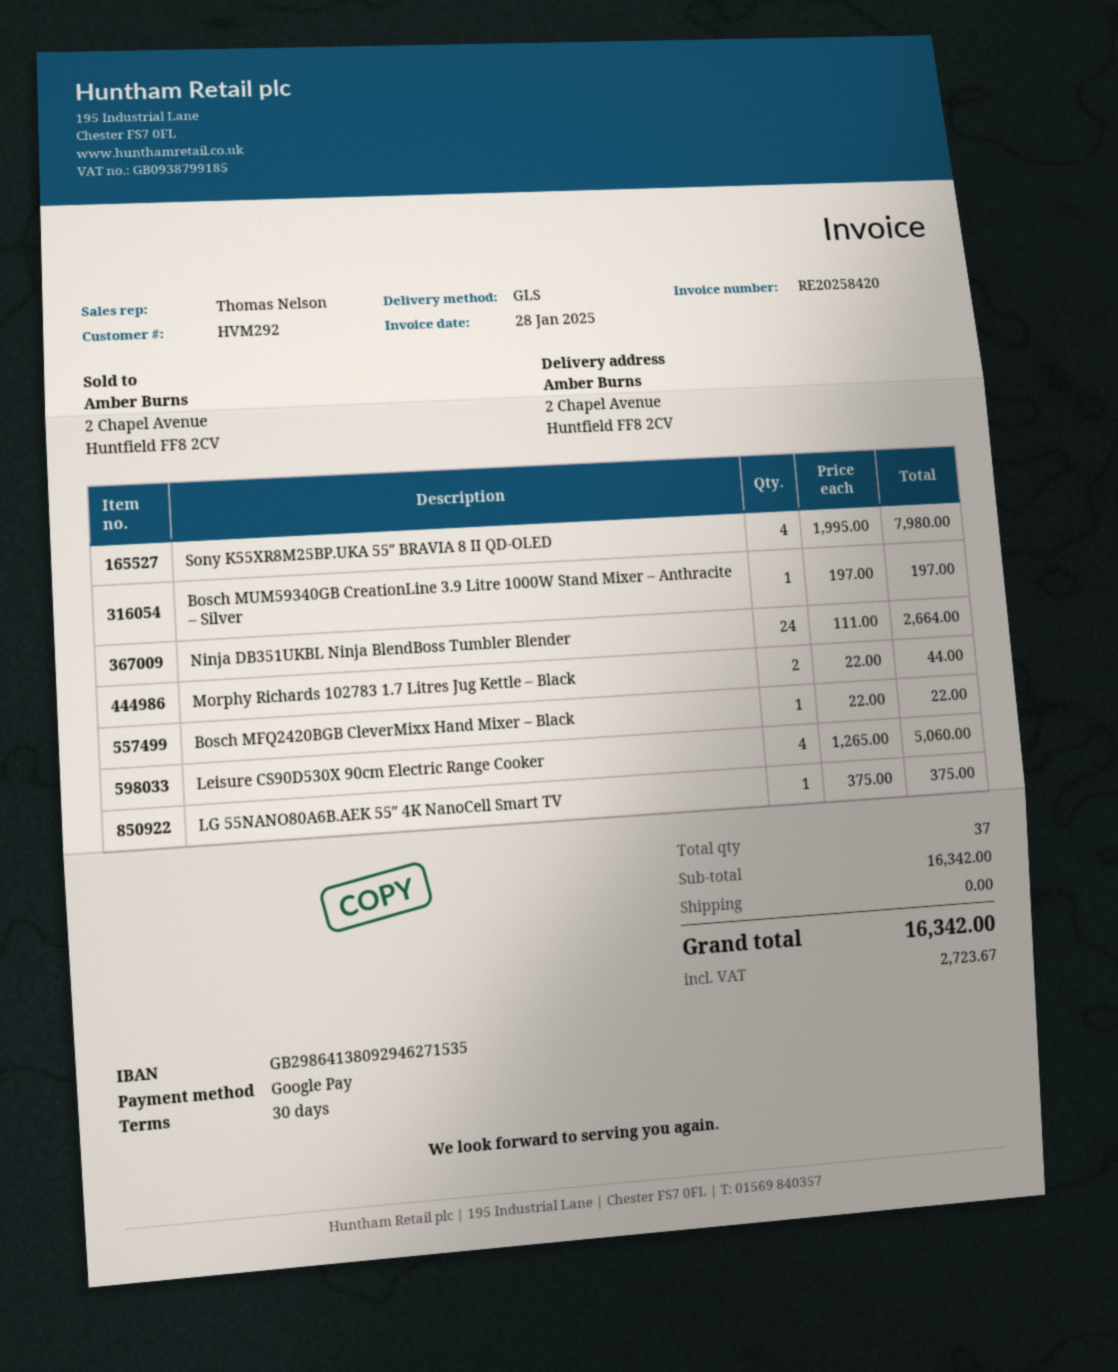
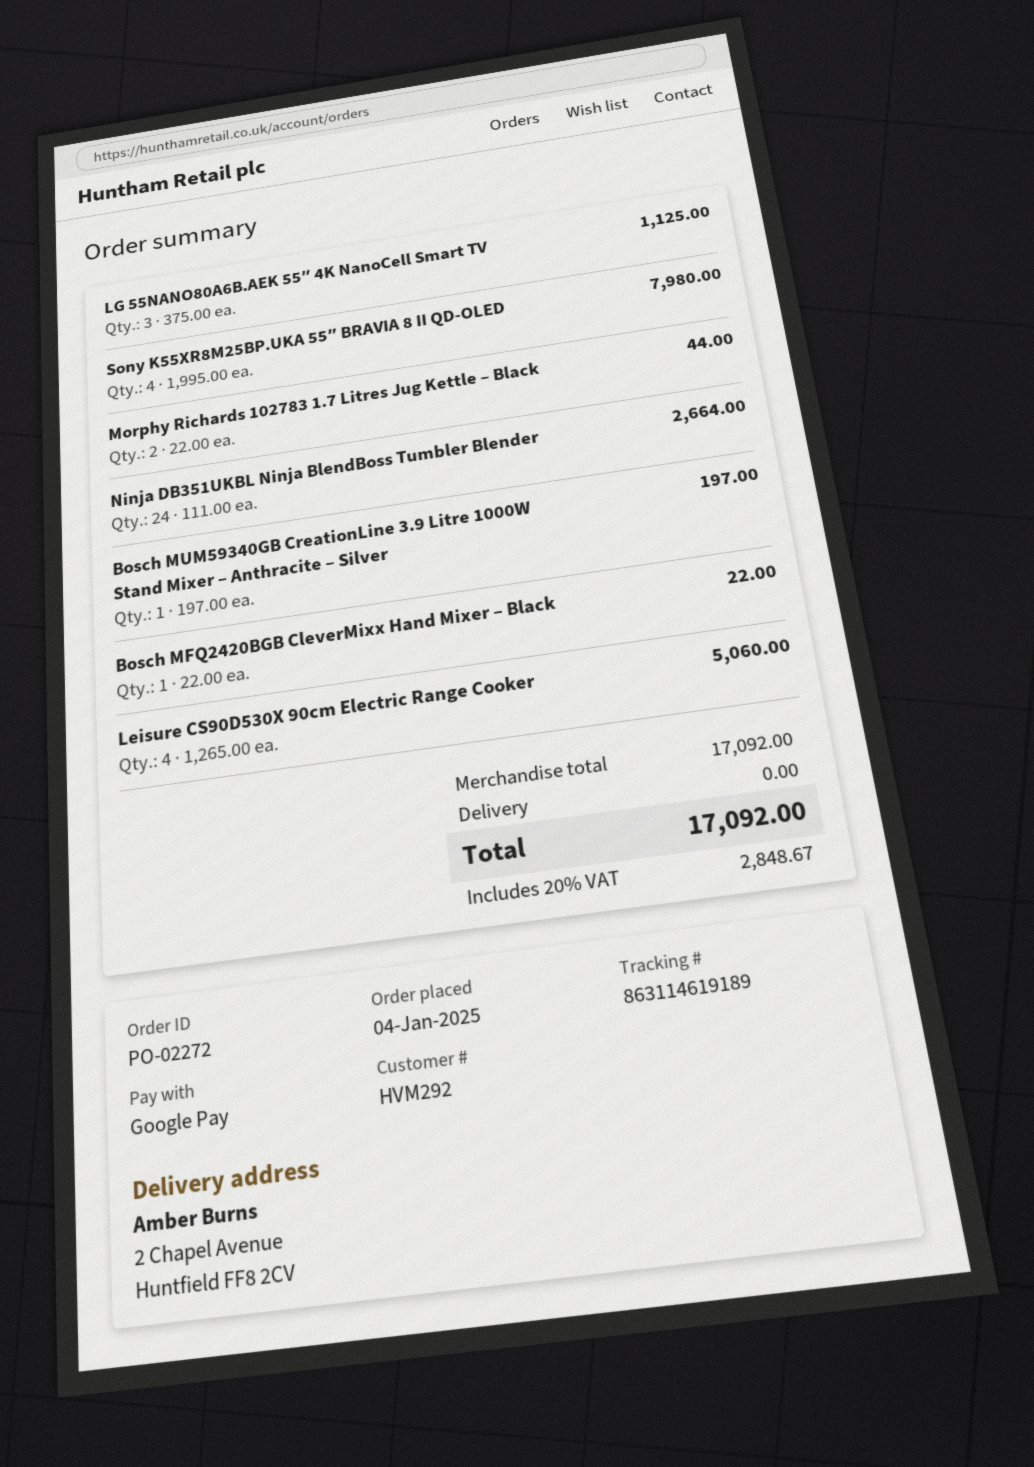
LG 55NANO80A6B.AEK 55″ 4K NanoCell Smart TV: 1 x 375.00 = 375.00 -> 3 x 375.00 = 1125.00
subtotal: 16342.00 -> 17092.00
tax: 2723.67 -> 2848.67
total: 16342.00 -> 17092.00

